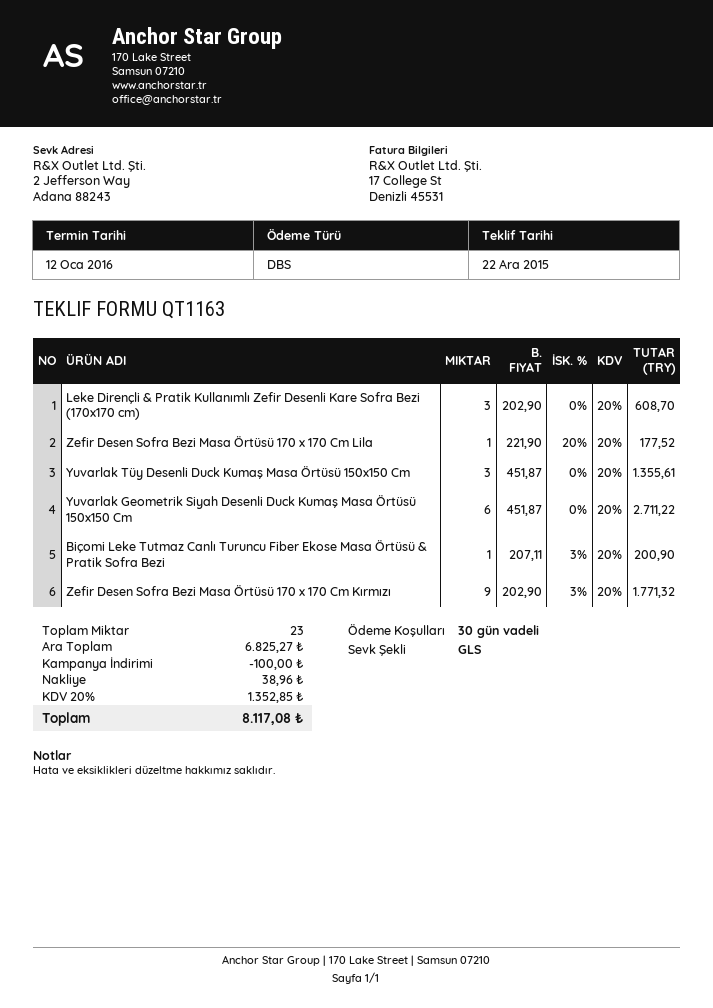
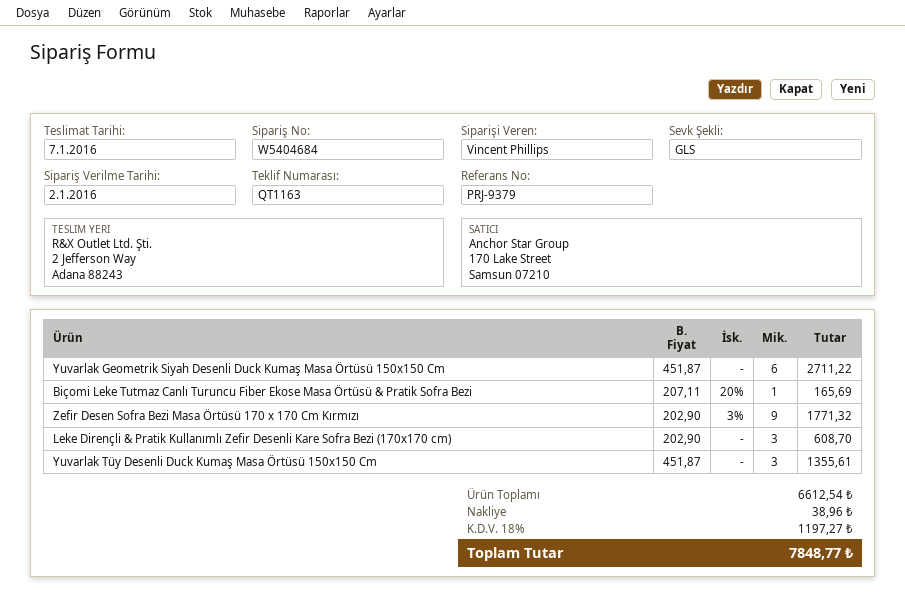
delivery date: 2016-01-12 -> 2016-01-07
Zefir Desen Sofra Bezi Masa Örtüsü 170 x 170 Cm Lila: 1 x 221.90 - 20% = 177.52 -> none
Biçomi Leke Tutmaz Canlı Turuncu Fiber Ekose Masa Örtüsü & Pratik Sofra Bezi: 1 x 207.11 - 3% = 200.90 -> 1 x 207.11 - 20% = 165.69
subtotal: 6825.27 -> 6612.54
discount: 100.00 -> none
tax: 20% = 1352.85 -> 18% = 1197.27
total: 8117.08 -> 7848.77

